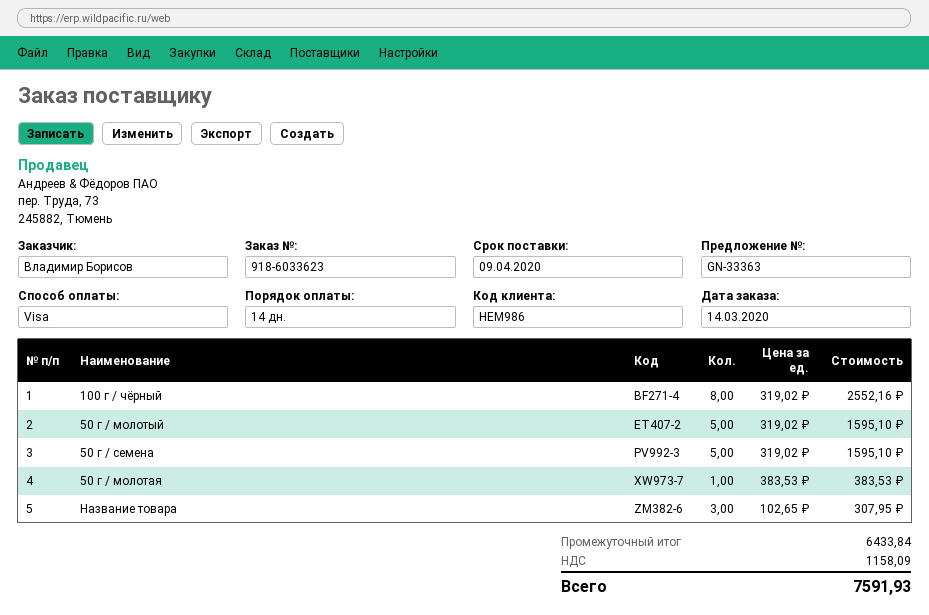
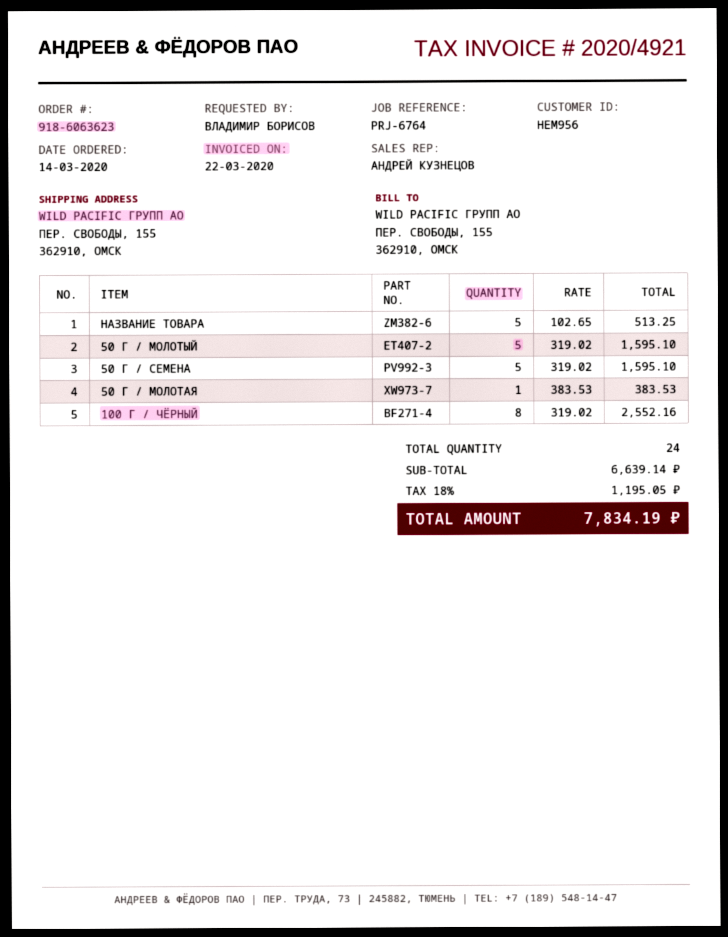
order number: 918-6033623 -> 918-6063623
customer number: HEM986 -> HEM956
Название товара: 3 x 102.65 = 307.95 -> 5 x 102.65 = 513.25
subtotal: 6433.84 -> 6639.14
tax: 1158.09 -> 1195.05
total: 7591.93 -> 7834.19

